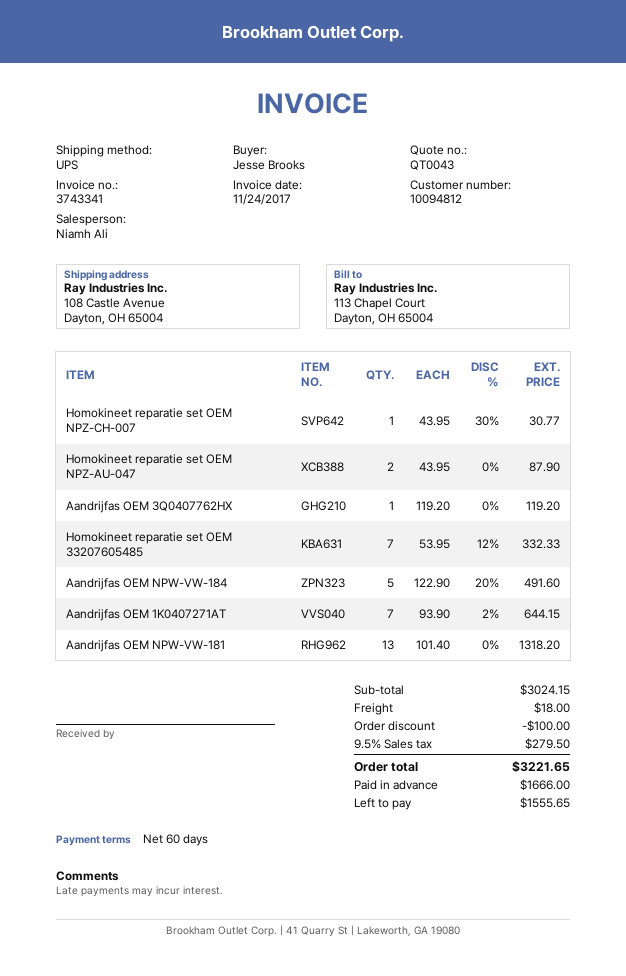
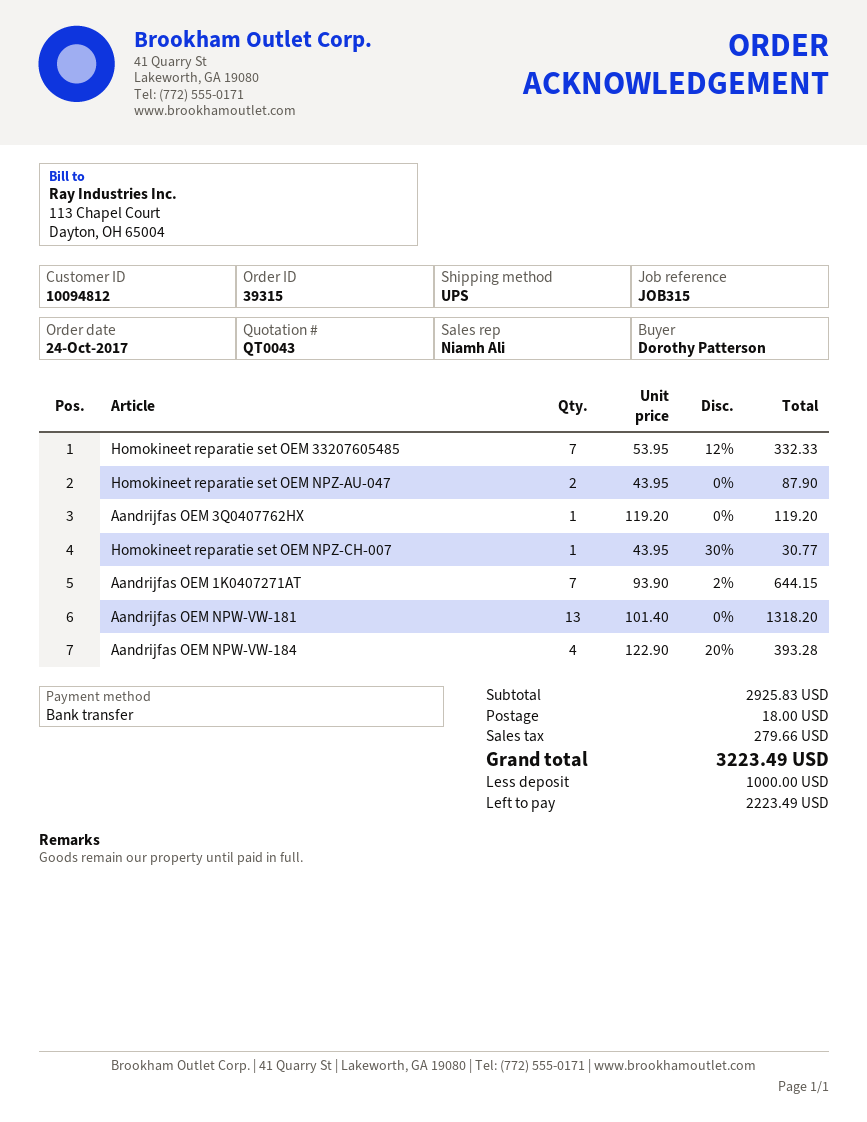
ordered by: Jesse Brooks -> Dorothy Patterson
Aandrijfas OEM NPW-VW-184: 5 x 122.90 - 20% = 491.60 -> 4 x 122.90 - 20% = 393.28
subtotal: 3024.15 -> 2925.83
discount: 100.00 -> none
tax: 279.50 -> 279.66
total: 3221.65 -> 3223.49
deposit: 1666.00 -> 1000.00
balance: 1555.65 -> 2223.49

